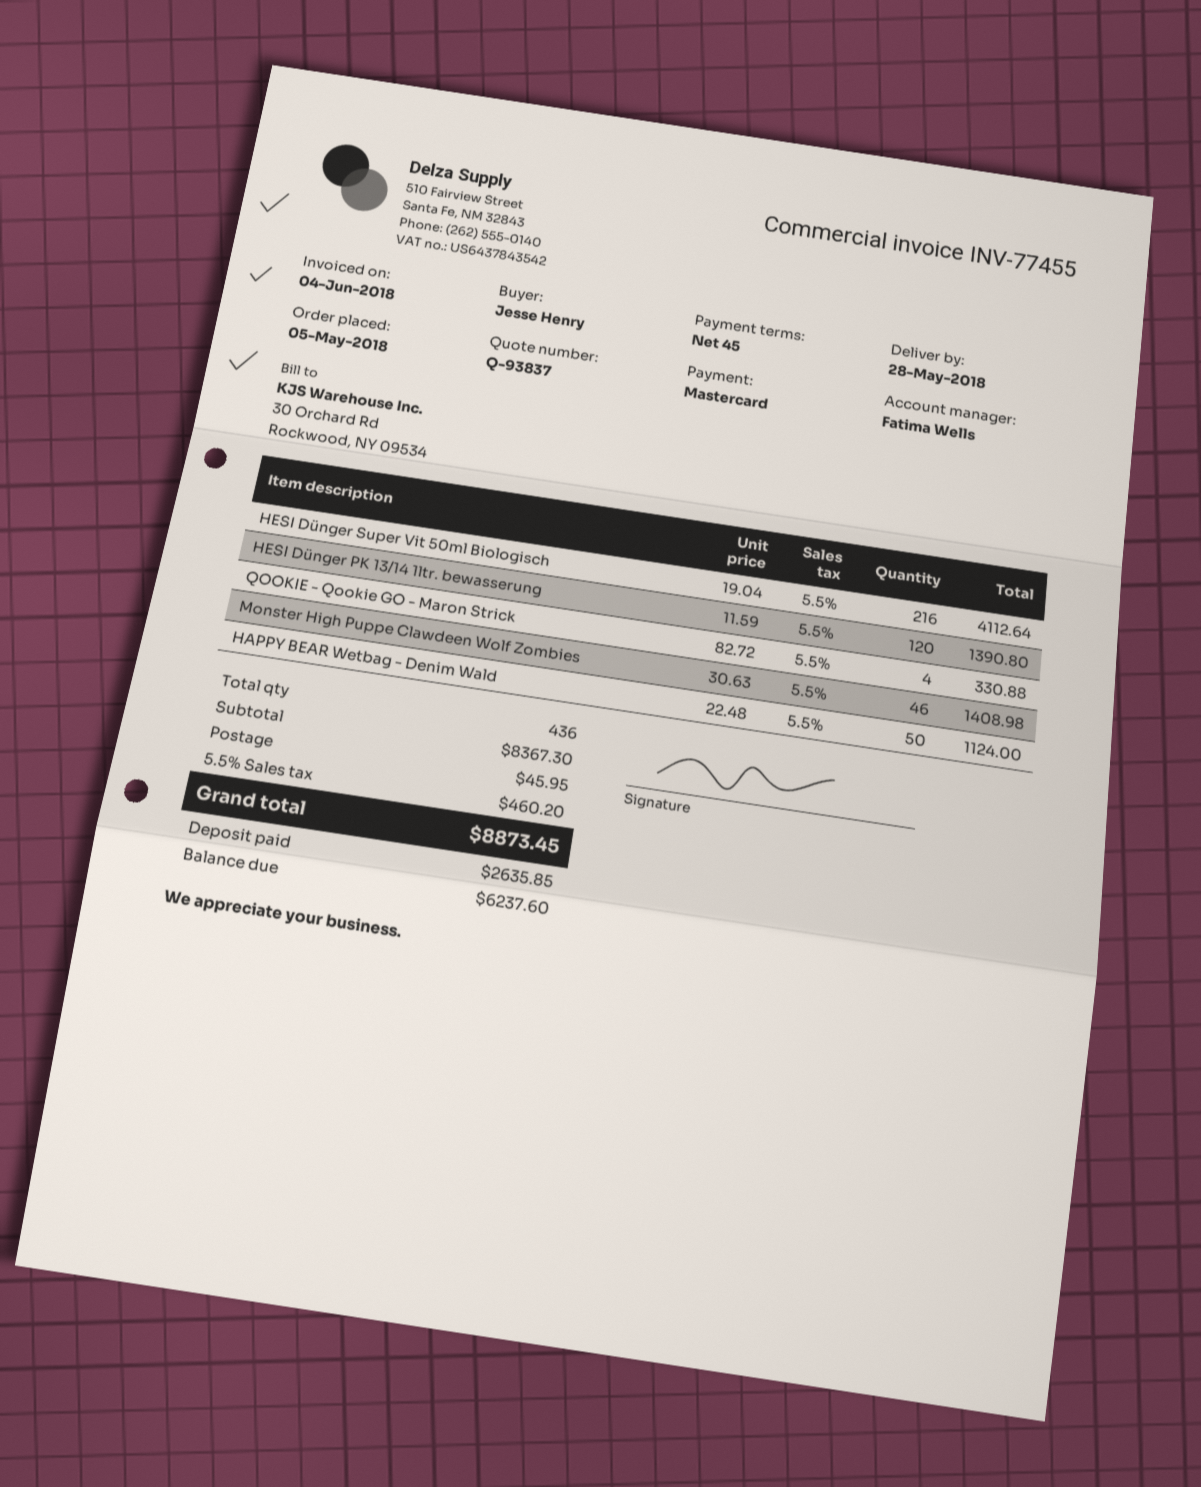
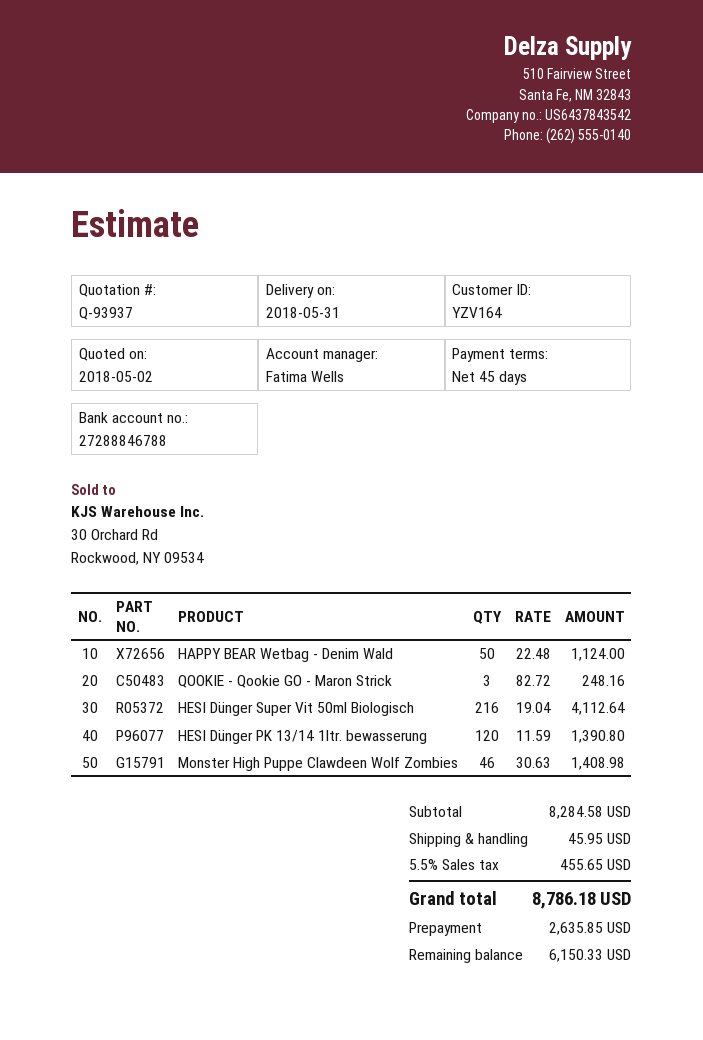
quote number: Q-93837 -> Q-93937
delivery date: 2018-05-28 -> 2018-05-31
QOOKIE - Qookie GO - Maron Strick: 4 x 82.72 = 330.88 -> 3 x 82.72 = 248.16
subtotal: 8367.30 -> 8284.58
tax: 5.5% = 460.20 -> 5.5% = 455.65
total: 8873.45 -> 8786.18
balance: 6237.60 -> 6150.33

